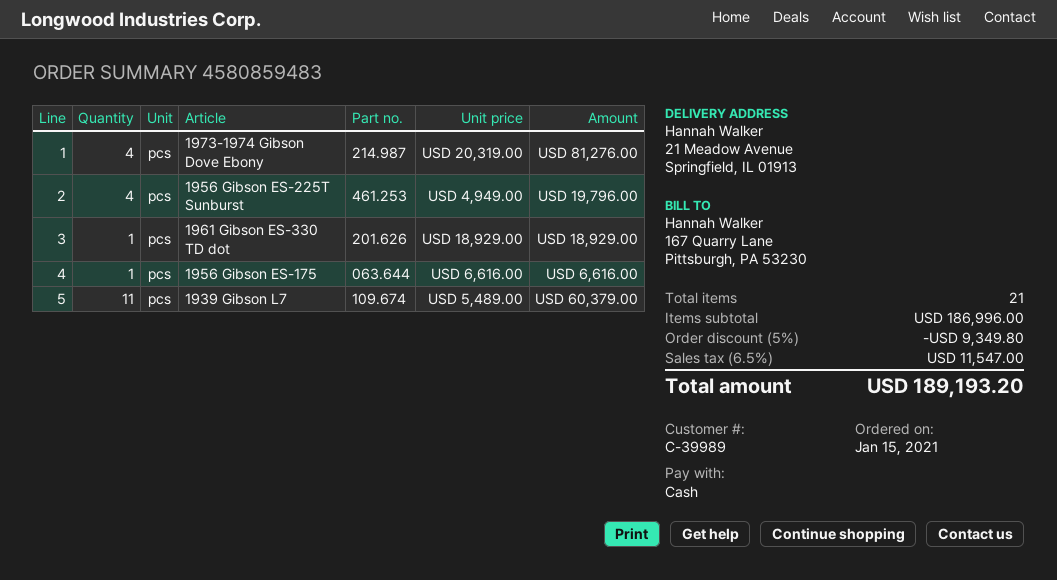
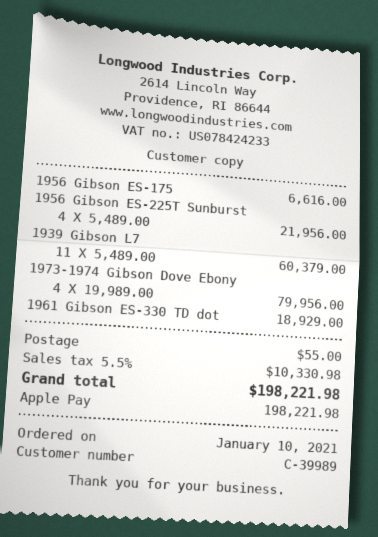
order date: 2021-01-15 -> 2021-01-10
payment method: cash -> Apple Pay
1973-1974 Gibson Dove Ebony: 4 x 20319.00 = 81276.00 -> 4 x 19989.00 = 79956.00
1956 Gibson ES-225T Sunburst: 4 x 4949.00 = 19796.00 -> 4 x 5489.00 = 21956.00
discount: 5% = 9349.80 -> none
shipping: none -> 55.00
tax: 6.5% = 11547.00 -> 5.5% = 10330.98
total: 189193.20 -> 198221.98

